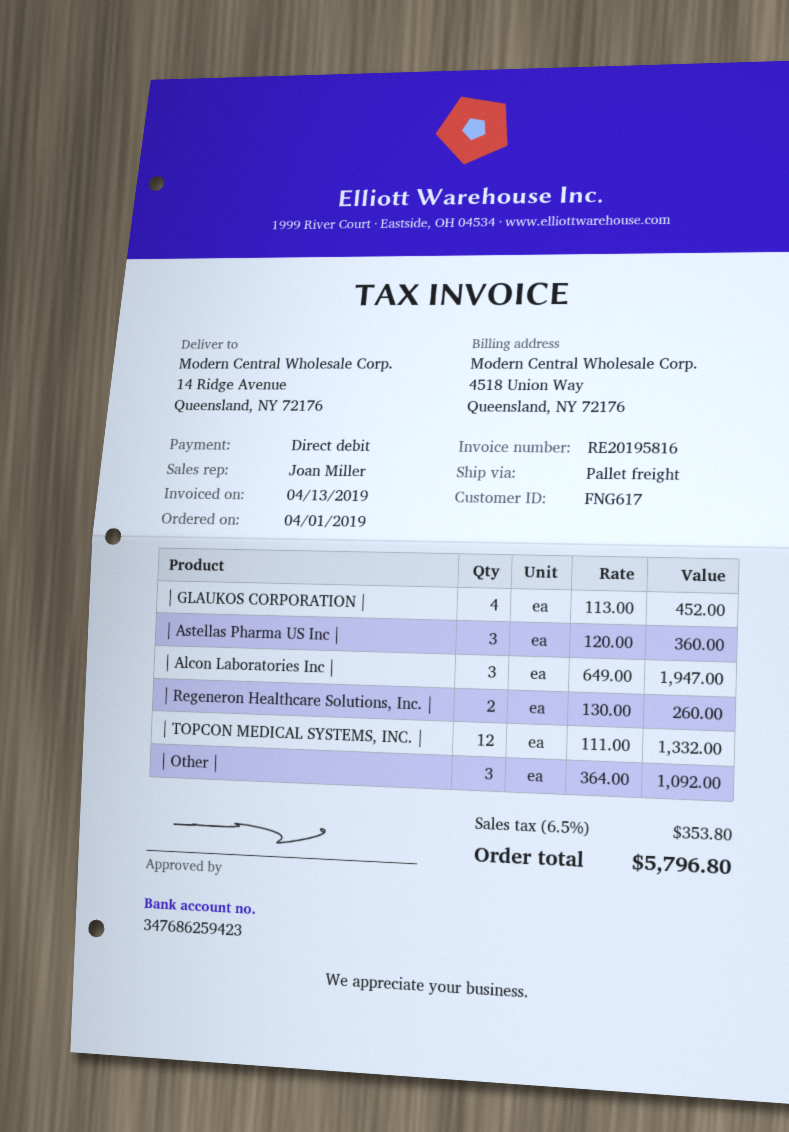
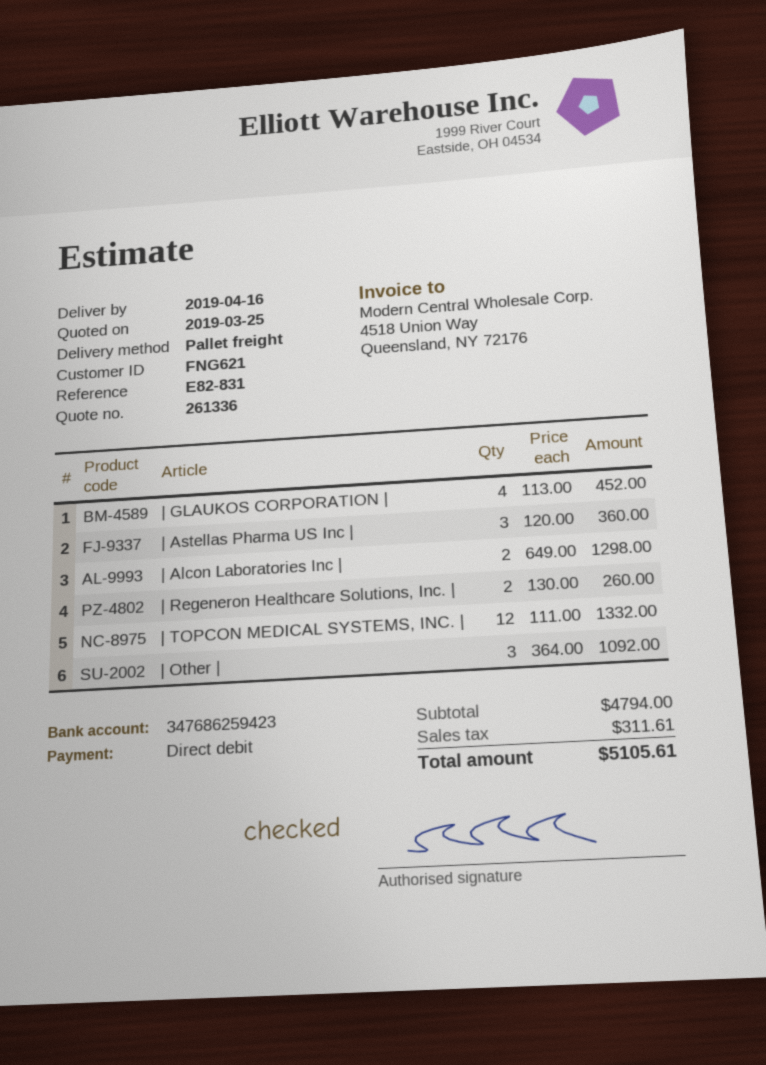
customer number: FNG617 -> FNG621
| Alcon Laboratories Inc |: 3 x 649.00 = 1947.00 -> 2 x 649.00 = 1298.00
tax: 353.80 -> 311.61
total: 5796.80 -> 5105.61

